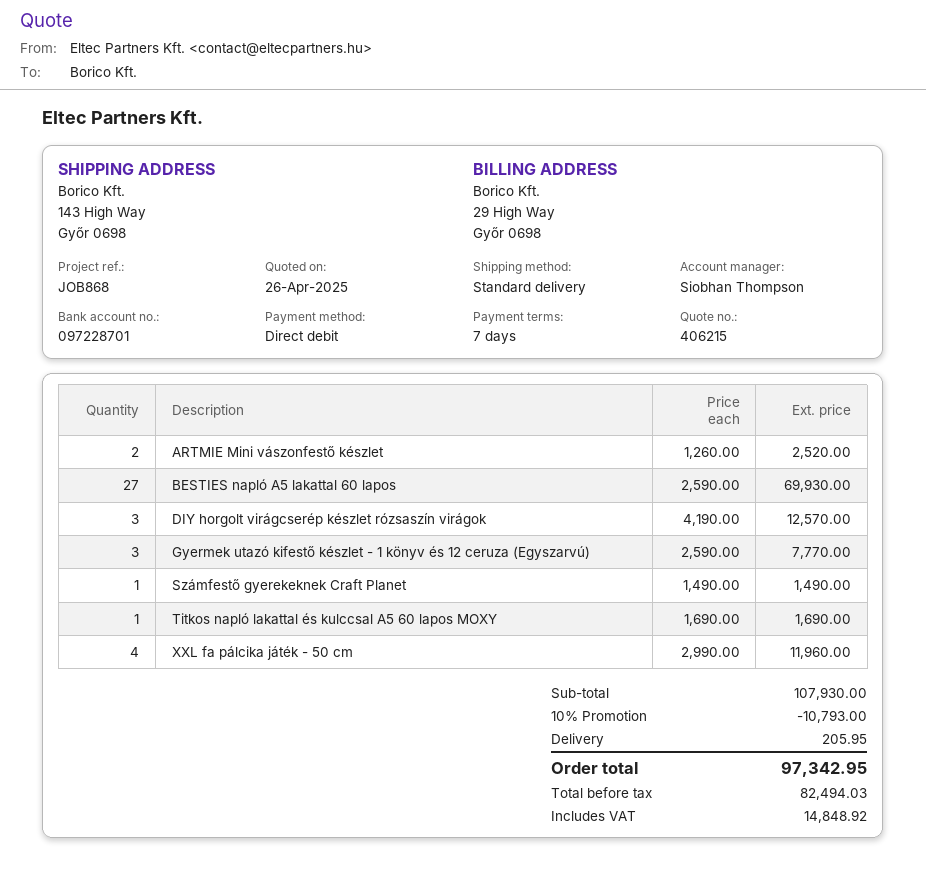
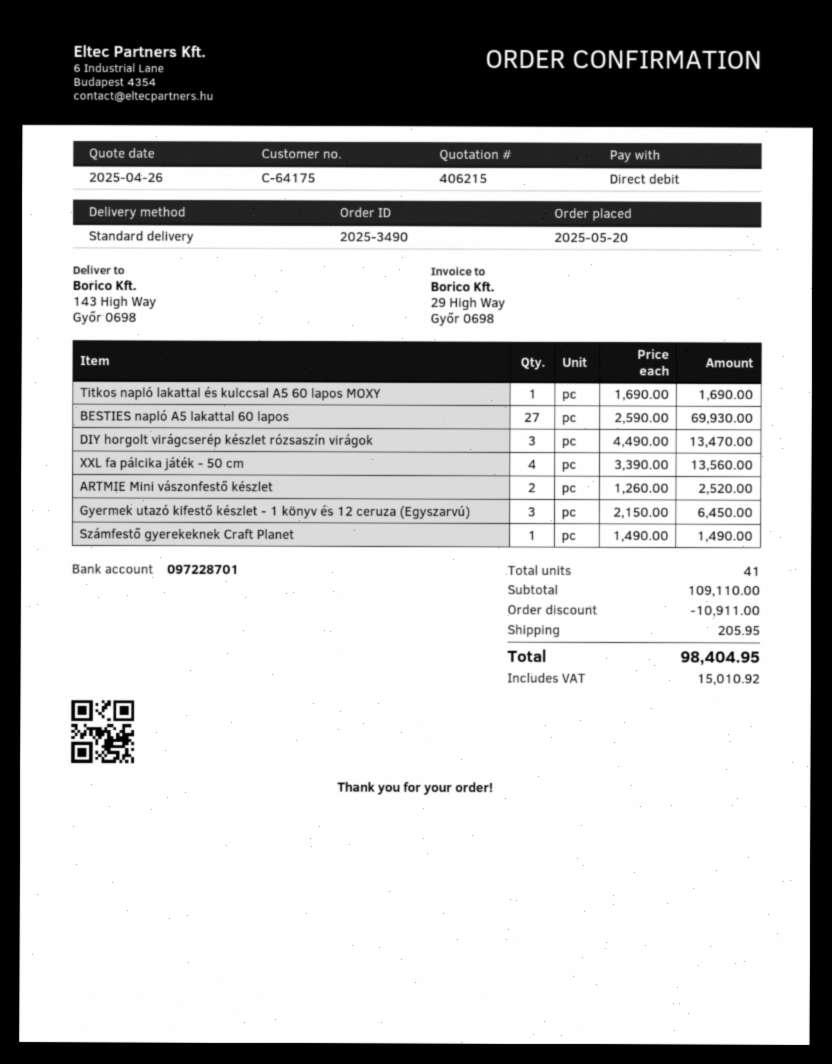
DIY horgolt virágcserép készlet rózsaszín virágok: 3 x 4190.00 = 12570.00 -> 3 x 4490.00 = 13470.00
Gyermek utazó kifestő készlet - 1 könyv és 12 ceruza (Egyszarvú): 3 x 2590.00 = 7770.00 -> 3 x 2150.00 = 6450.00
XXL fa pálcika játék - 50 cm: 4 x 2990.00 = 11960.00 -> 4 x 3390.00 = 13560.00
subtotal: 107930.00 -> 109110.00
discount: 10793.00 -> 10911.00
tax: 14848.92 -> 15010.92
total: 97342.95 -> 98404.95

